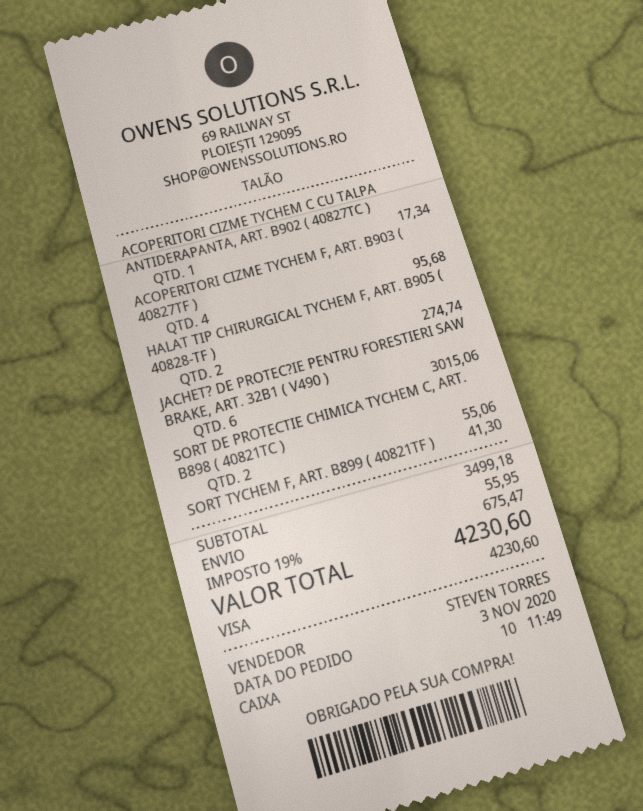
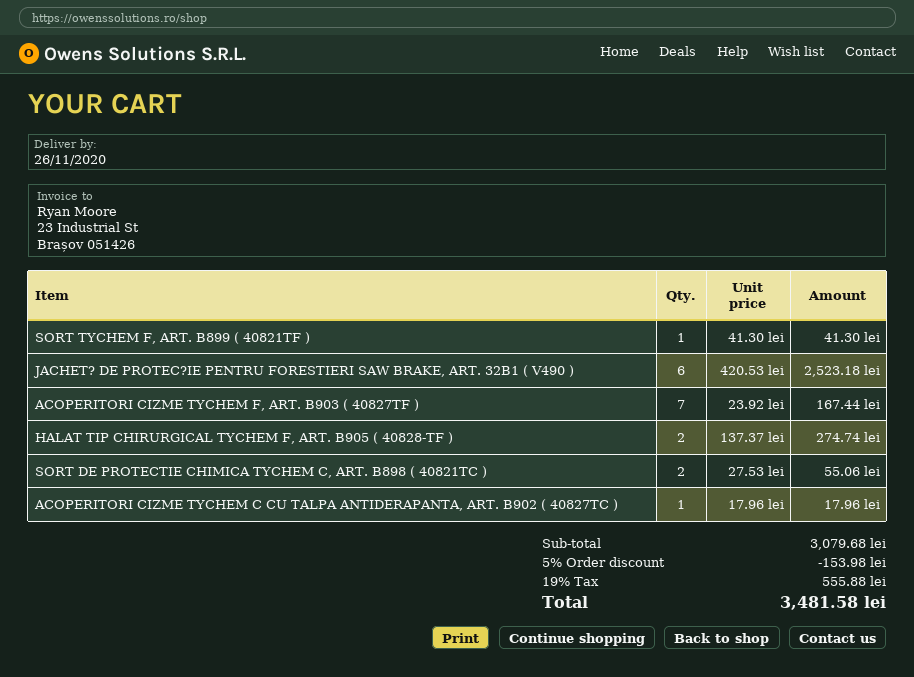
ACOPERITORI CIZME TYCHEM C CU TALPA ANTIDERAPANTA, ART. B902 ( 40827TC ): 1 for 17.34 -> 1 for 17.96
ACOPERITORI CIZME TYCHEM F, ART. B903 ( 40827TF ): 4 for 95.68 -> 7 for 167.44
JACHET? DE PROTEC?IE PENTRU FORESTIERI SAW BRAKE, ART. 32B1 ( V490 ): 6 for 3015.06 -> 6 for 2523.18
subtotal: 3499.18 -> 3079.68
discount: none -> 5% = 153.98
shipping: 55.95 -> none
tax: 19% = 675.47 -> 19% = 555.88
total: 4230.60 -> 3481.58

